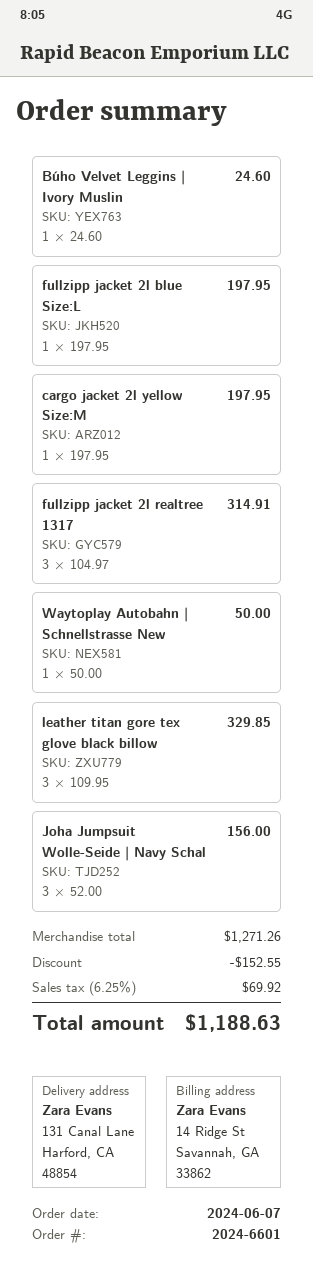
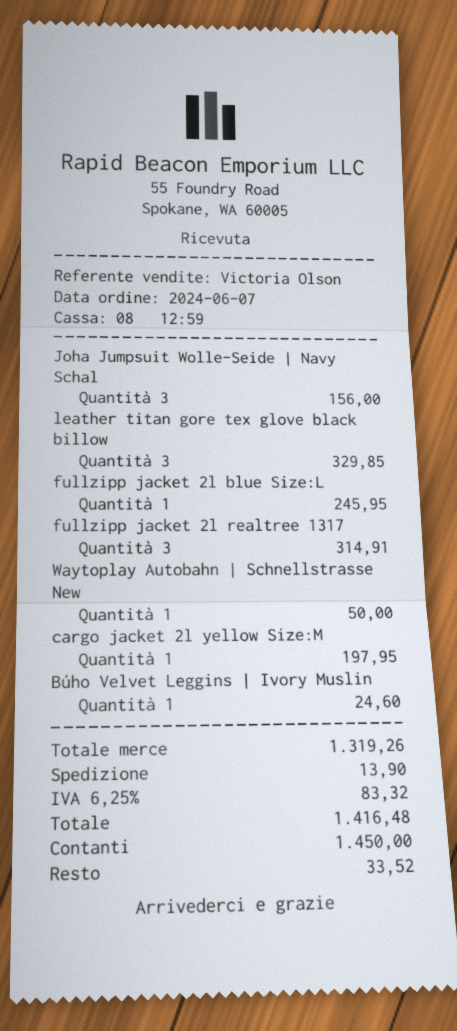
fullzipp jacket 2l blue Size:L: 1 for 197.95 -> 1 for 245.95
subtotal: 1271.26 -> 1319.26
discount: 152.55 -> none
shipping: none -> 13.90
tax: 6.25% = 69.92 -> 6.25% = 83.32
total: 1188.63 -> 1416.48

